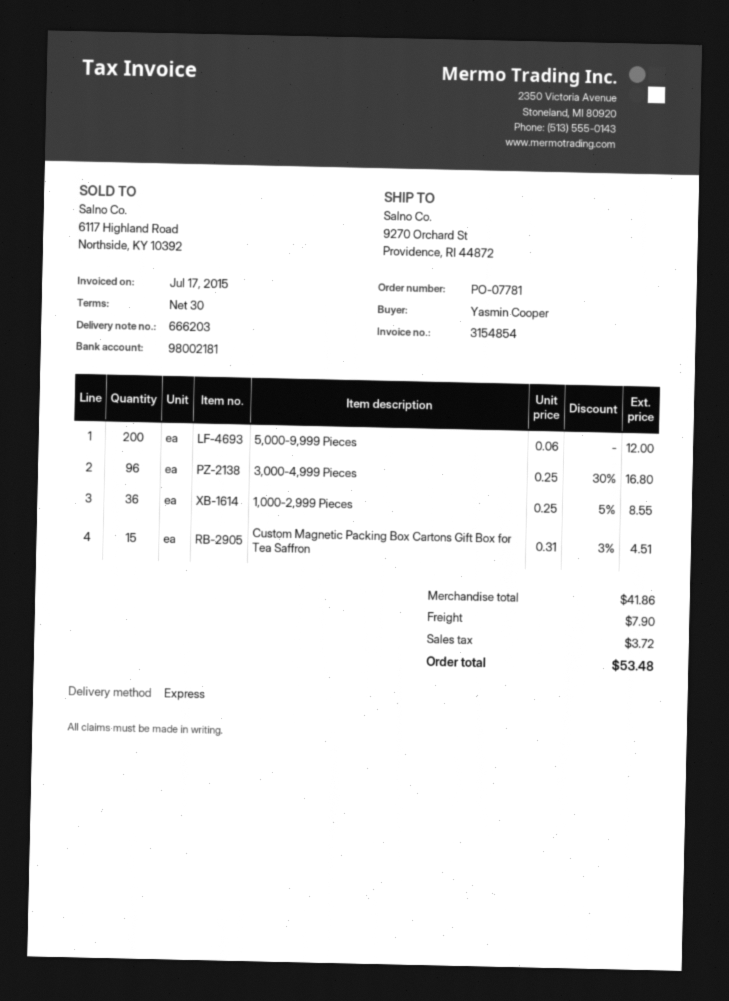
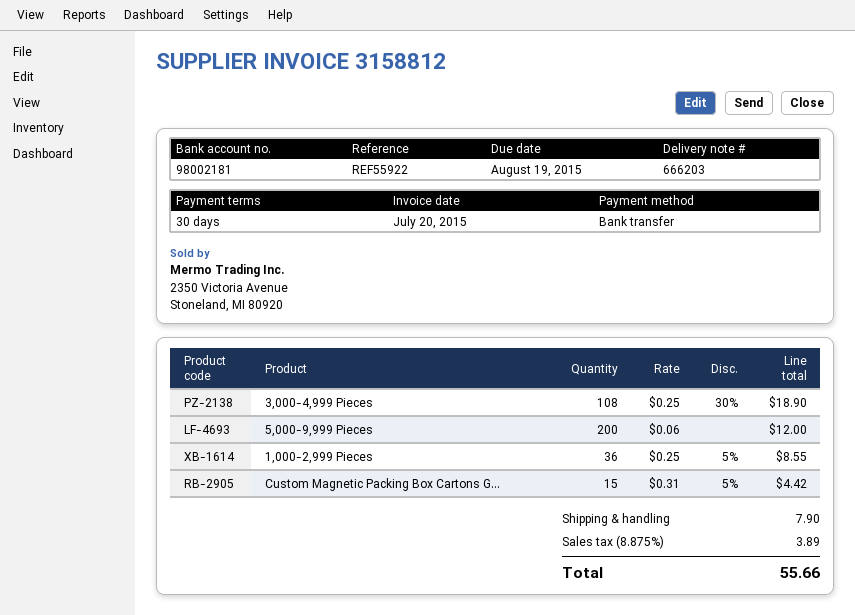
invoice number: 3154854 -> 3158812
invoice date: 2015-07-17 -> 2015-07-20
3,000-4,999 Pieces: 96 x 0.25 - 30% = 16.80 -> 108 x 0.25 - 30% = 18.90
Custom Magnetic Packing Box Cartons Gift Box for Tea Saffron: 15 x 0.31 - 3% = 4.51 -> 15 x 0.31 - 5% = 4.42
tax: 3.72 -> 3.89
total: 53.48 -> 55.66

